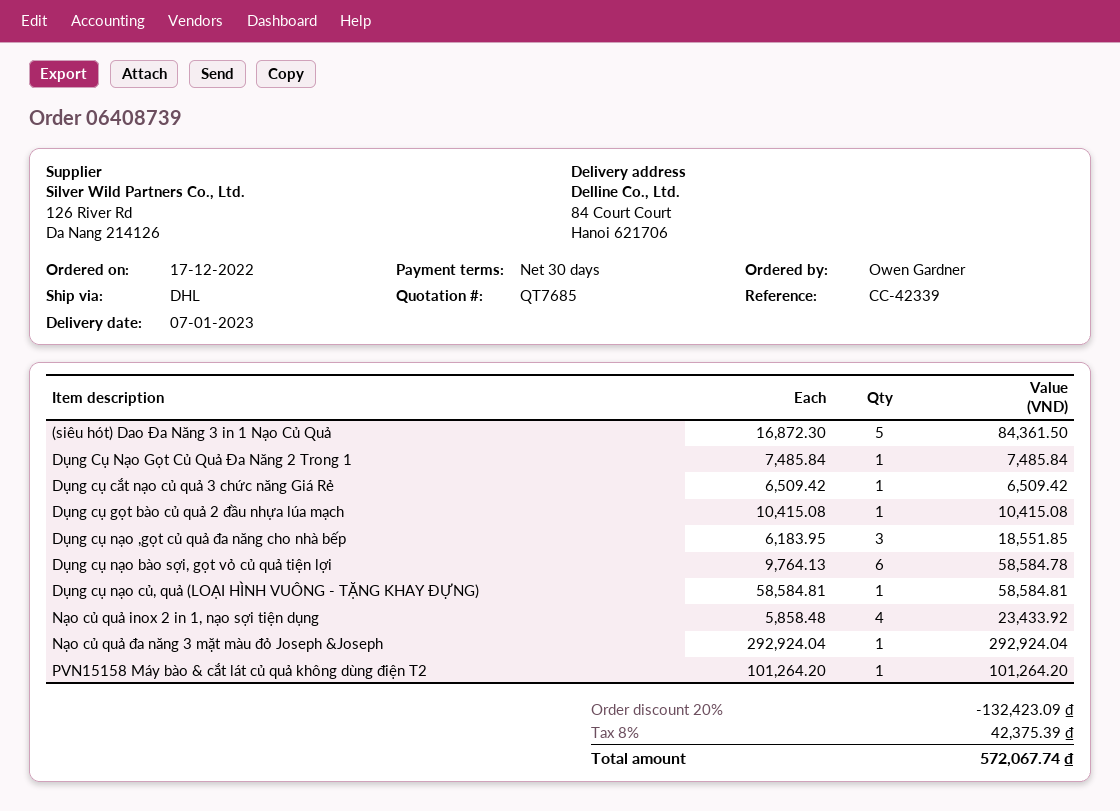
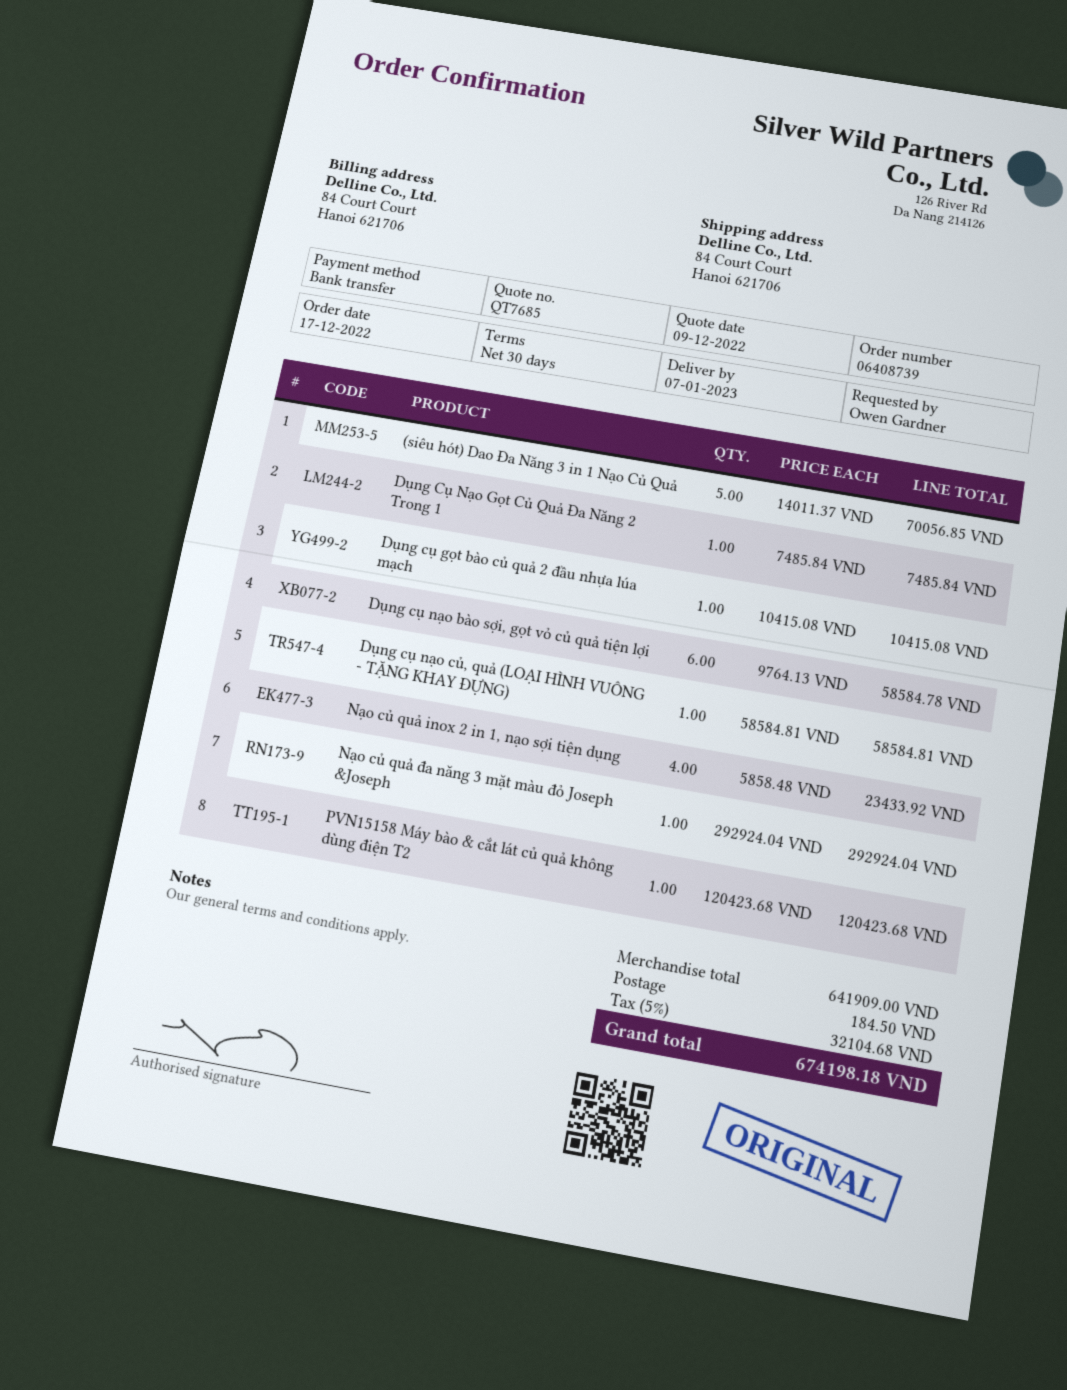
(siêu hót) Dao Đa Năng 3 in 1 Nạo Củ Quả: 5 x 16872.30 = 84361.50 -> 5 x 14011.37 = 70056.85
Dụng cụ cắt nạo củ quả 3 chức năng Giá Rẻ: 1 x 6509.42 = 6509.42 -> none
Dụng cụ nạo ,gọt củ quả đa năng cho nhà bếp: 3 x 6183.95 = 18551.85 -> none
PVN15158 Máy bào & cắt lát củ quả không dùng điện T2: 1 x 101264.20 = 101264.20 -> 1 x 120423.68 = 120423.68
discount: 20% = 132423.09 -> none
shipping: none -> 184.50
tax: 8% = 42375.39 -> 5% = 32104.68
total: 572067.74 -> 674198.18

